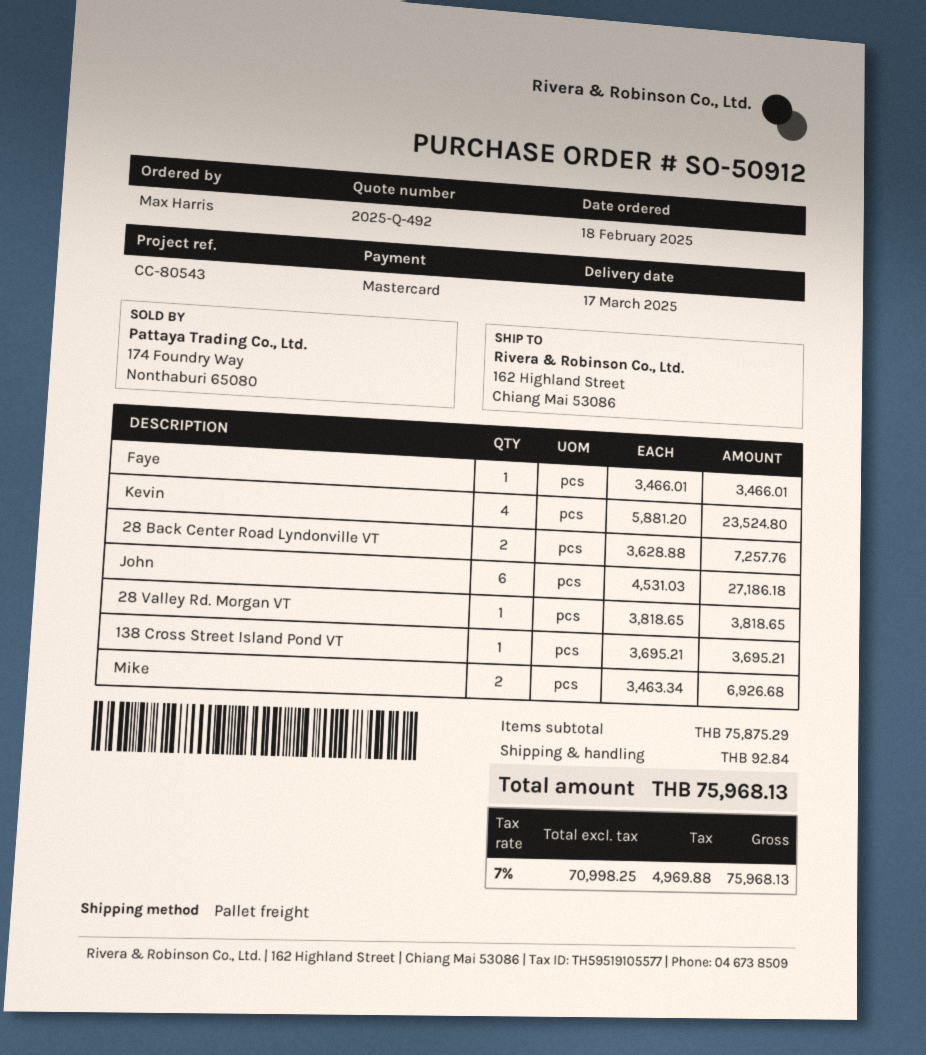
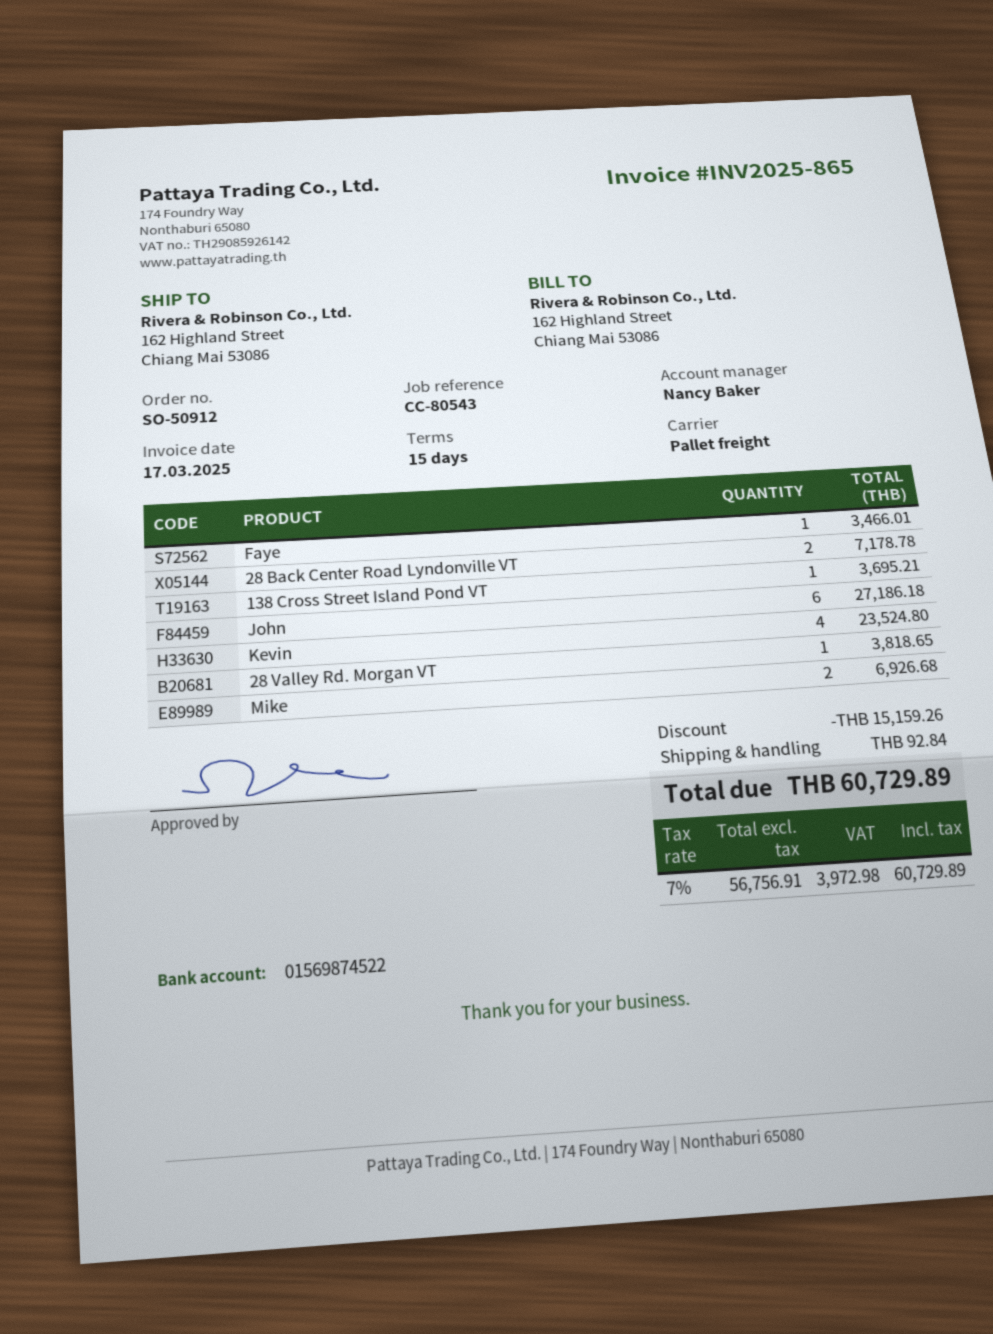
28 Back Center Road Lyndonville VT: 2 for 7257.76 -> 2 for 7178.78
discount: none -> 15159.26
net: 70998.25 -> 56756.91
tax: 7% = 4969.88 -> 7% = 3972.98
total: 75968.13 -> 60729.89

